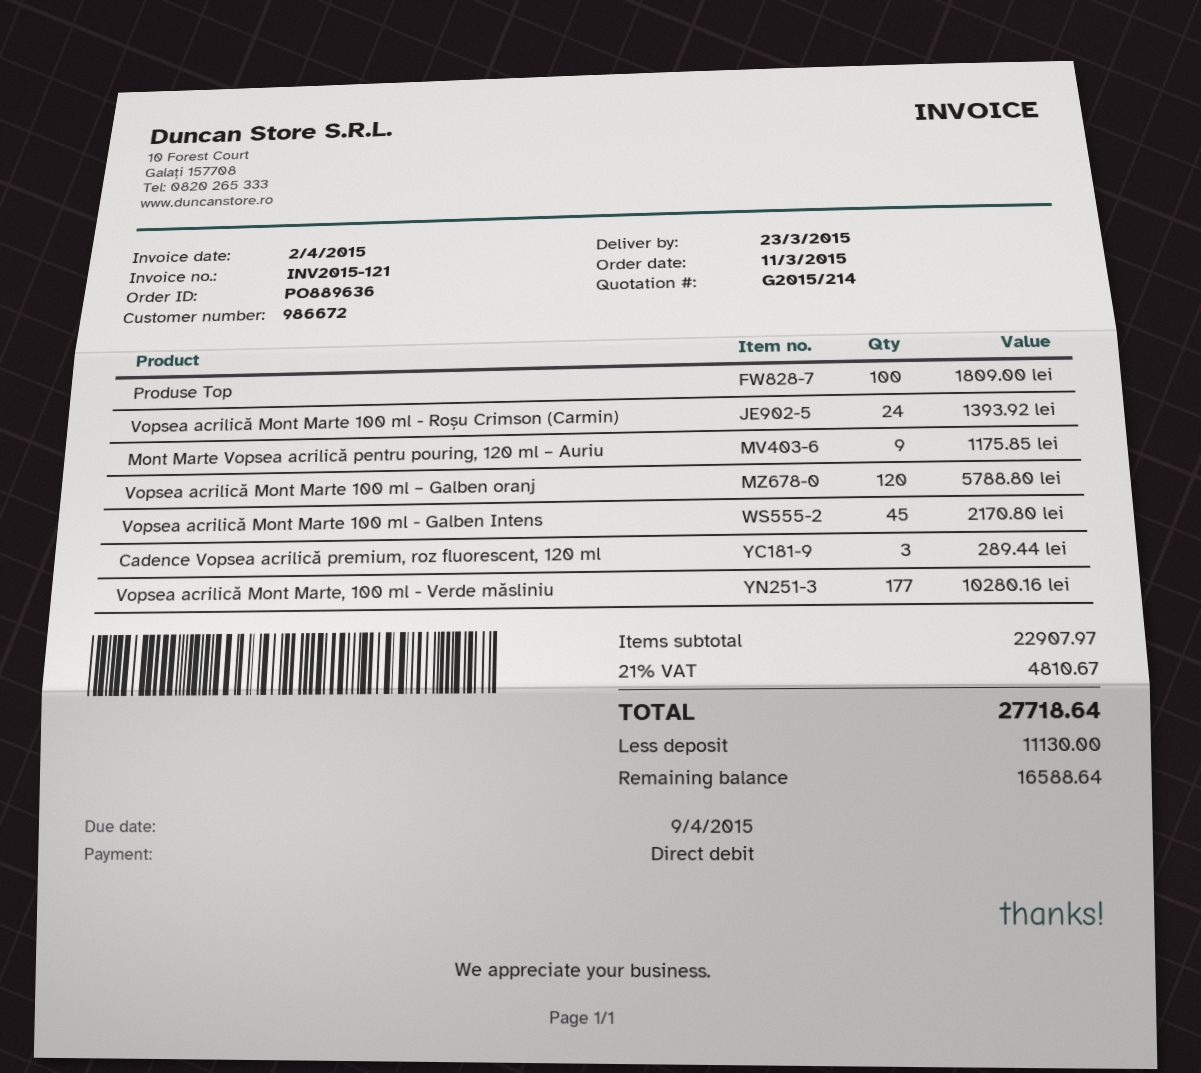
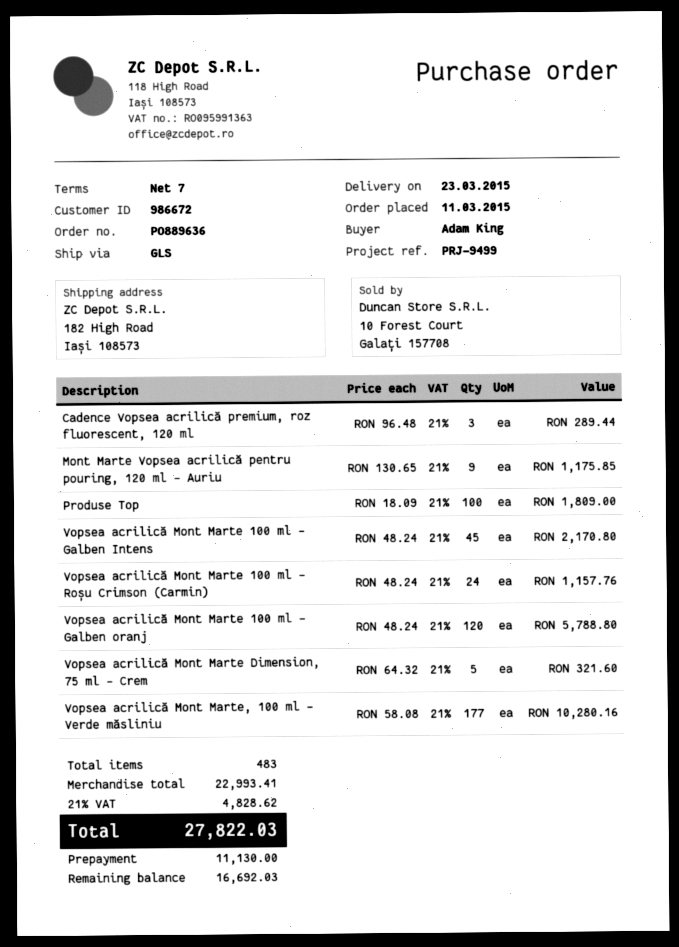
Vopsea acrilică Mont Marte 100 ml - Roșu Crimson (Carmin): 24 for 1393.92 -> 24 for 1157.76
Vopsea acrilică Mont Marte Dimension, 75 ml - Crem: none -> 5 for 321.60
subtotal: 22907.97 -> 22993.41
tax: 21% = 4810.67 -> 21% = 4828.62
total: 27718.64 -> 27822.03
balance: 16588.64 -> 16692.03

